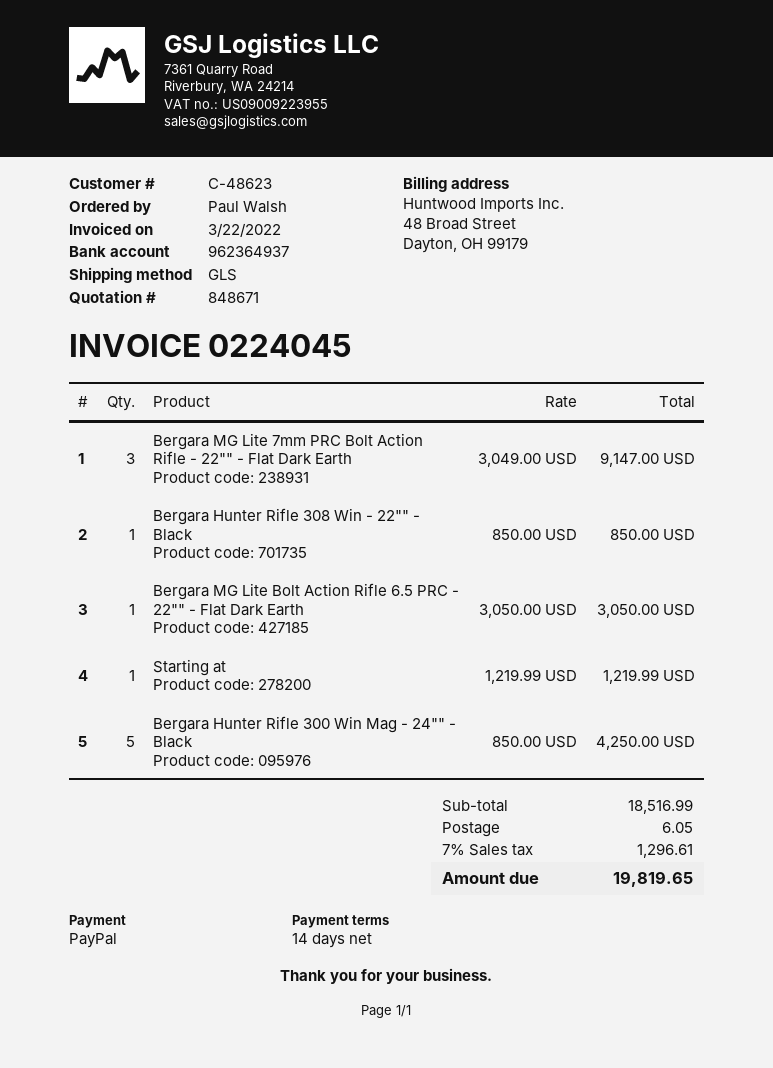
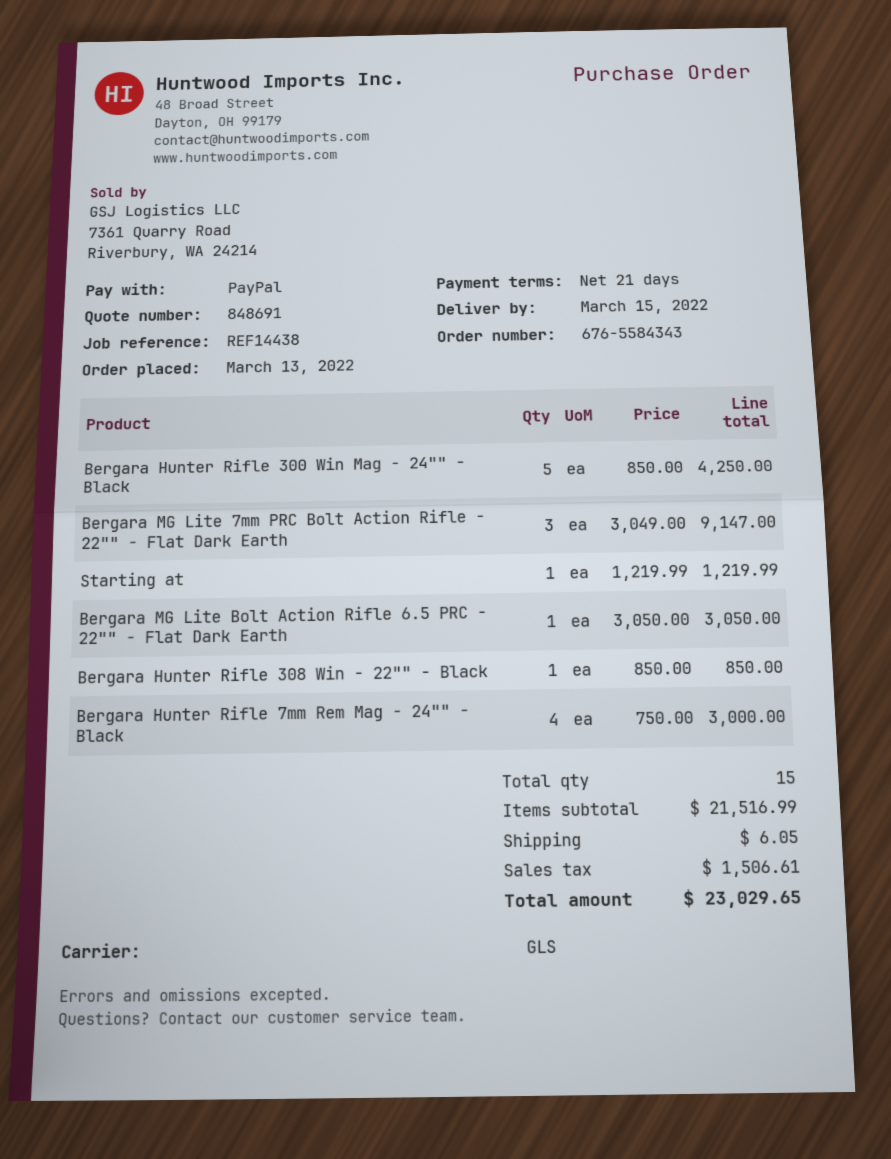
quote number: 848671 -> 848691
payment terms: 14 days -> 21 days
Bergara Hunter Rifle 7mm Rem Mag - 24"" - Black: none -> 4 x 750.00 = 3000.00
subtotal: 18516.99 -> 21516.99
tax: 1296.61 -> 1506.61
total: 19819.65 -> 23029.65

